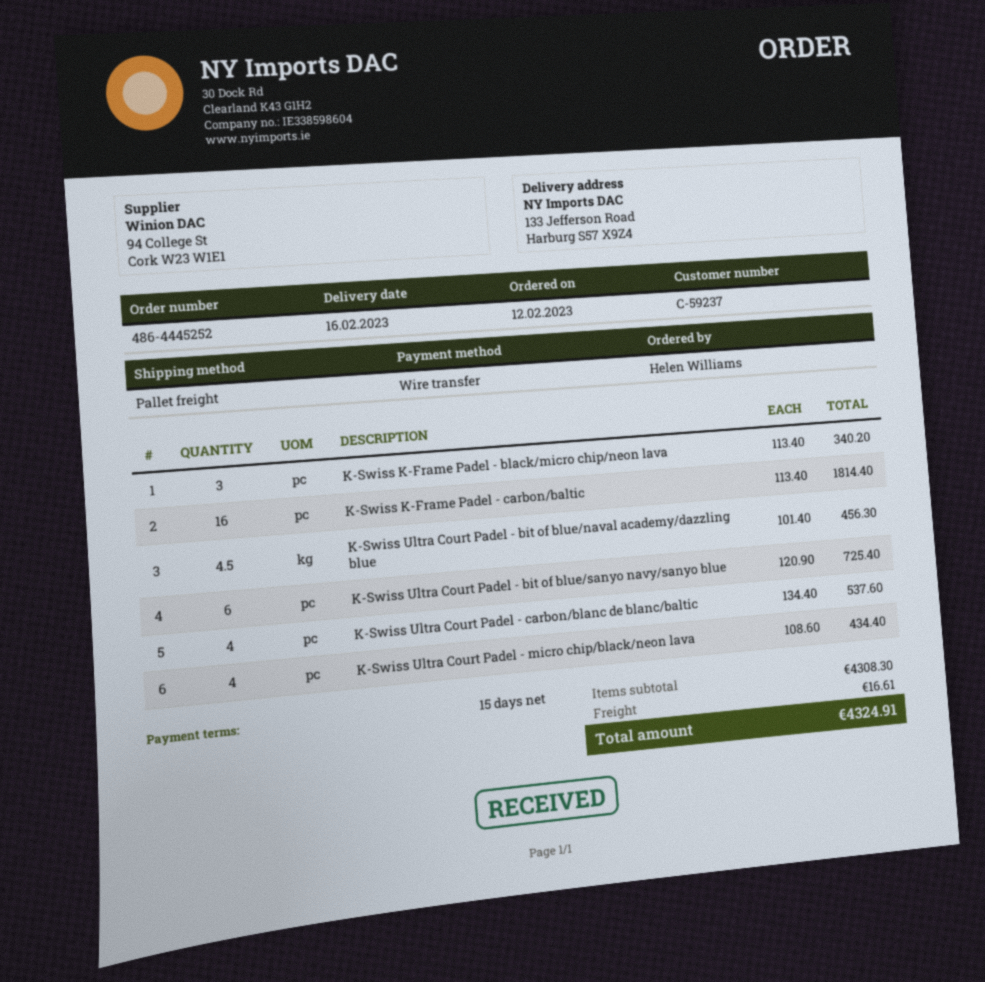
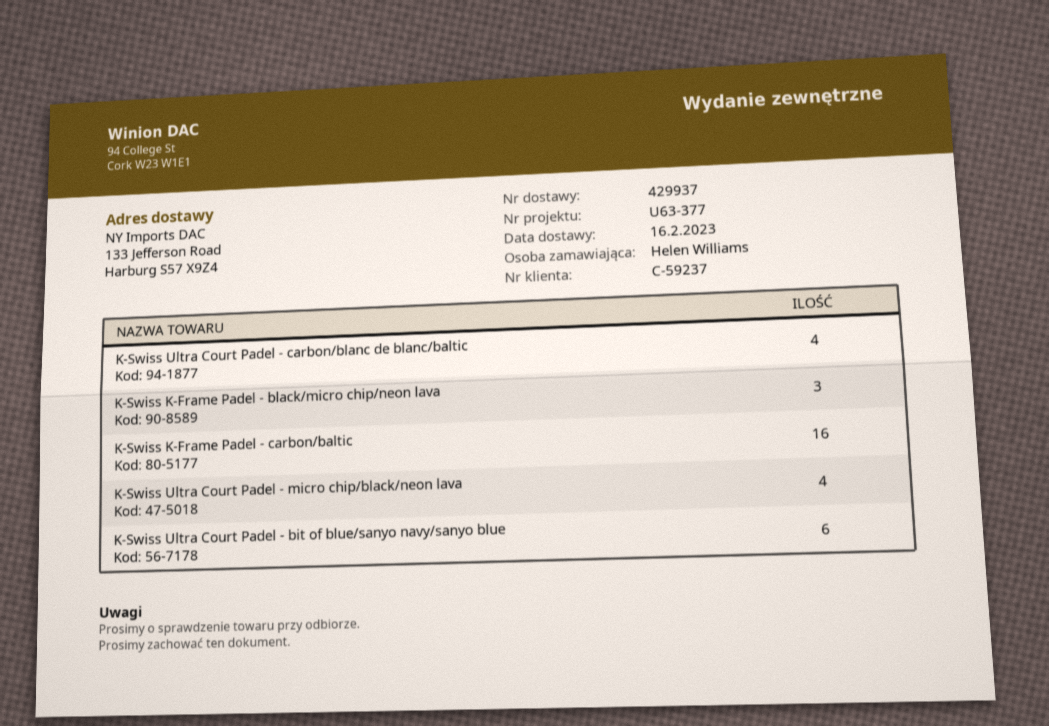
K-Swiss Ultra Court Padel - bit of blue/naval academy/dazzling blue: 4.5 -> none

